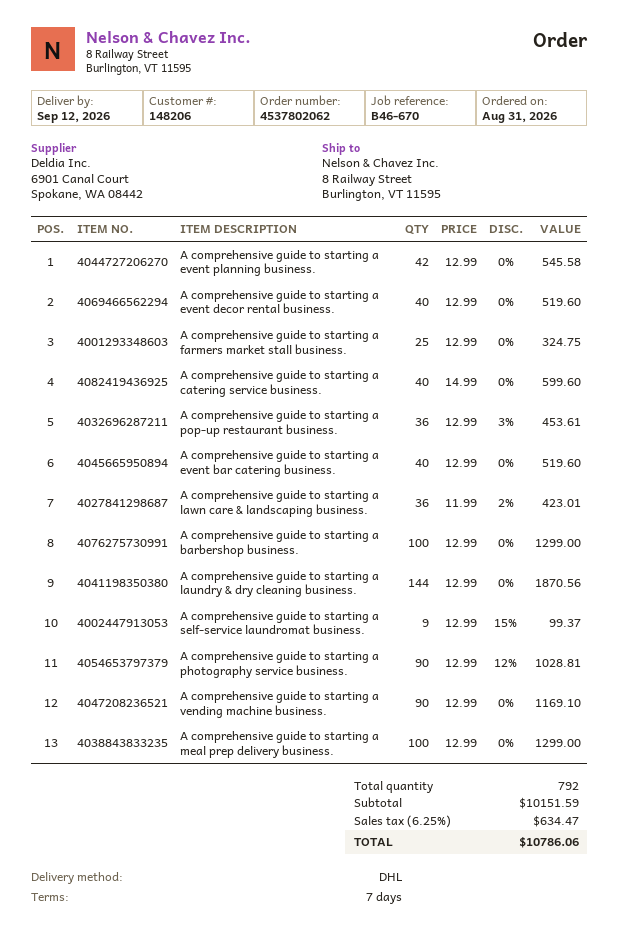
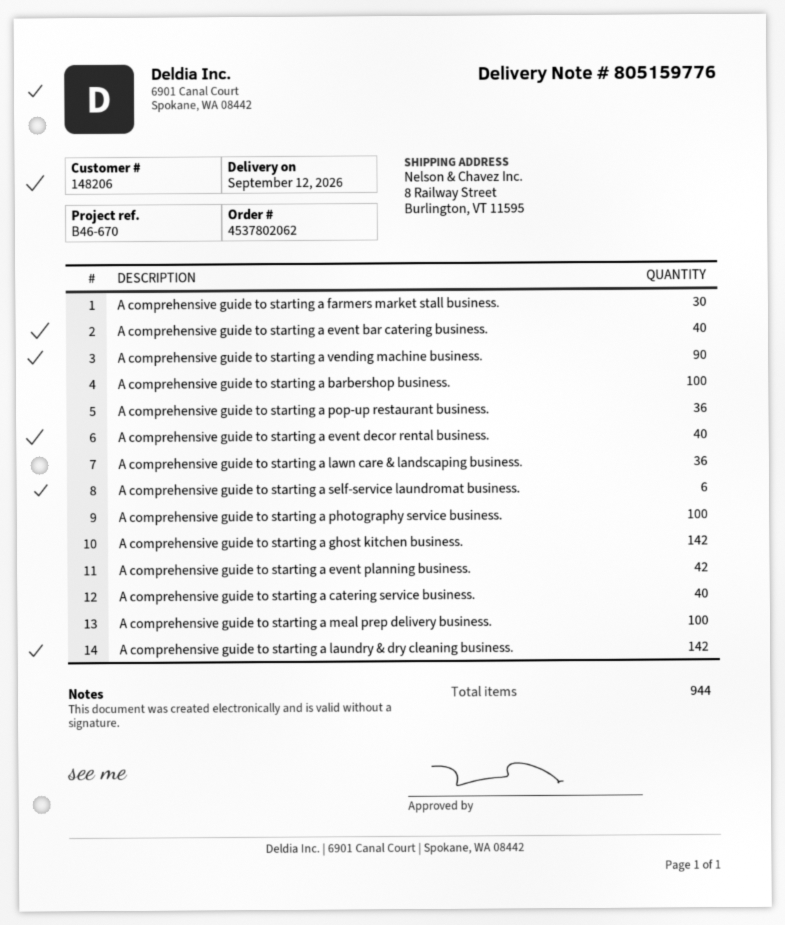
A comprehensive guide to starting a farmers market stall business.: 25 -> 30
A comprehensive guide to starting a laundry & dry cleaning business.: 144 -> 142
A comprehensive guide to starting a self-service laundromat business.: 9 -> 6
A comprehensive guide to starting a photography service business.: 90 -> 100
A comprehensive guide to starting a ghost kitchen business.: none -> 142
total quantity: 792 -> 944

